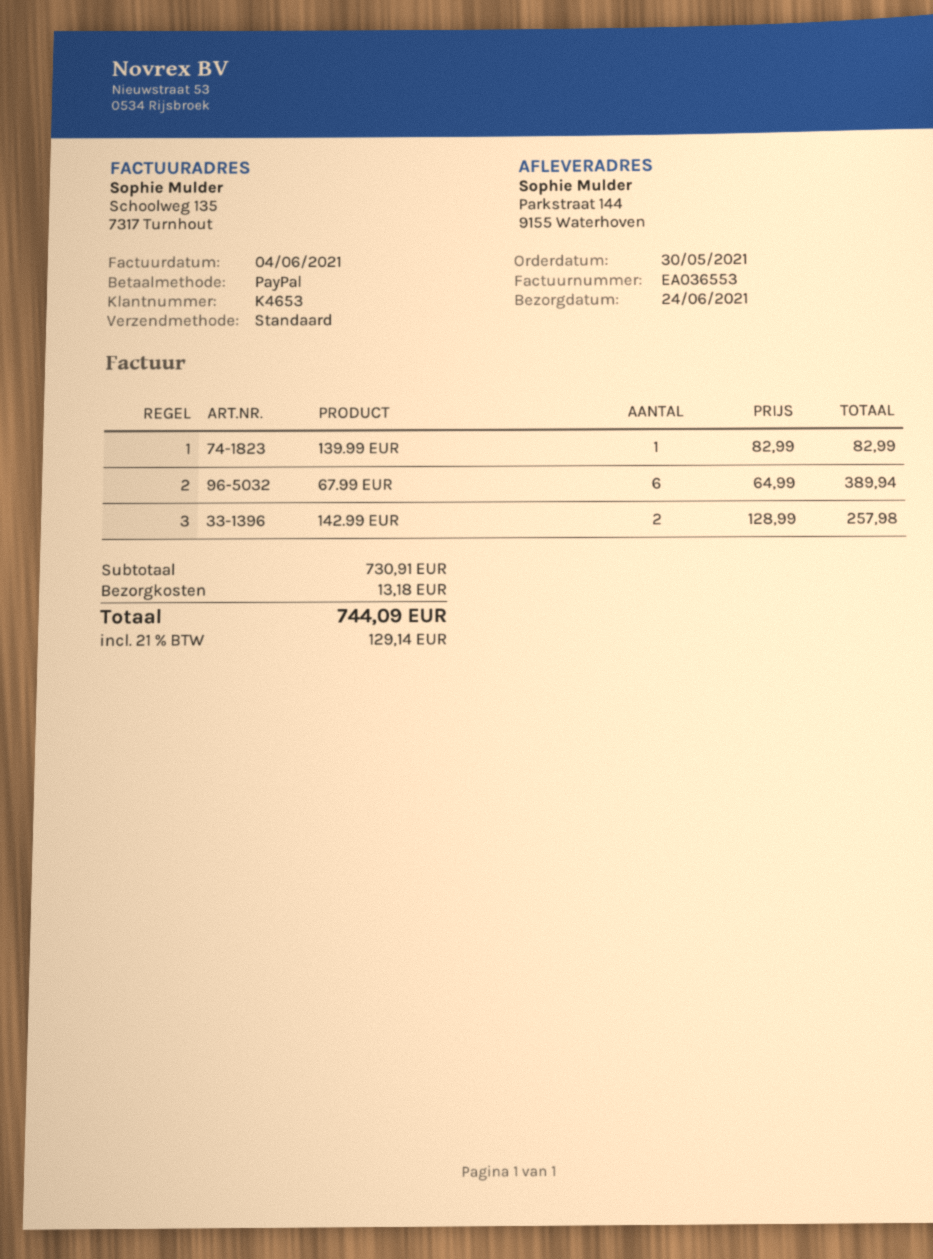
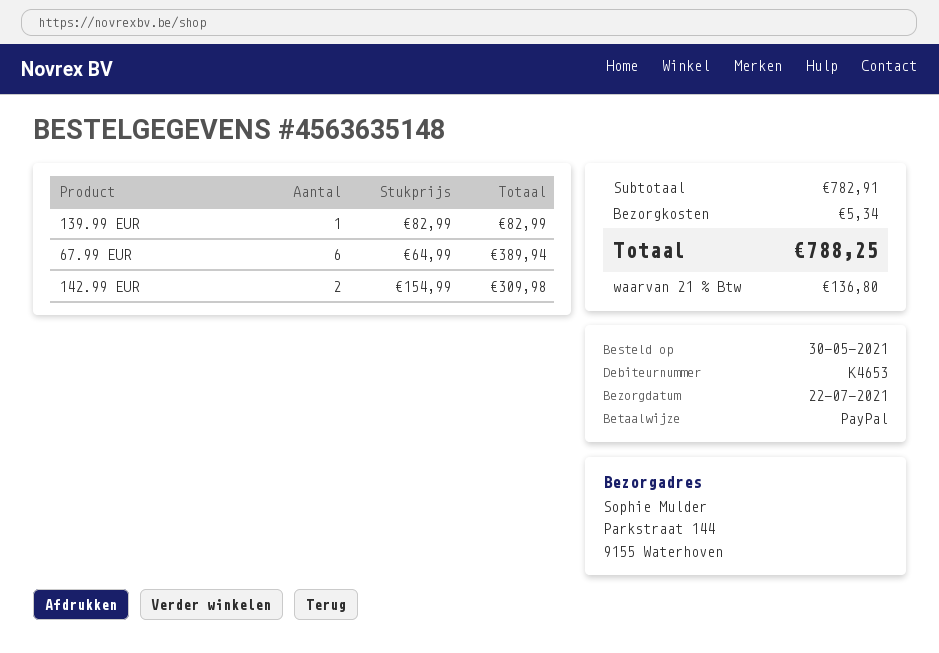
delivery date: 2021-06-24 -> 2021-07-22
142.99 EUR: 2 x 128.99 = 257.98 -> 2 x 154.99 = 309.98
subtotal: 730.91 -> 782.91
shipping: 13.18 -> 5.34
tax: 21% = 129.14 -> 21% = 136.80
total: 744.09 -> 788.25

